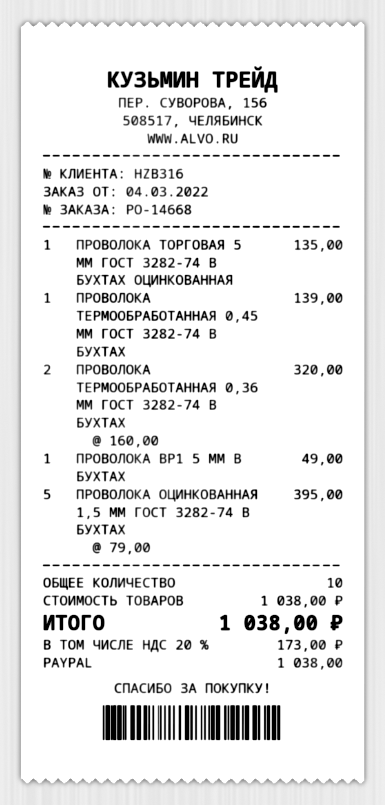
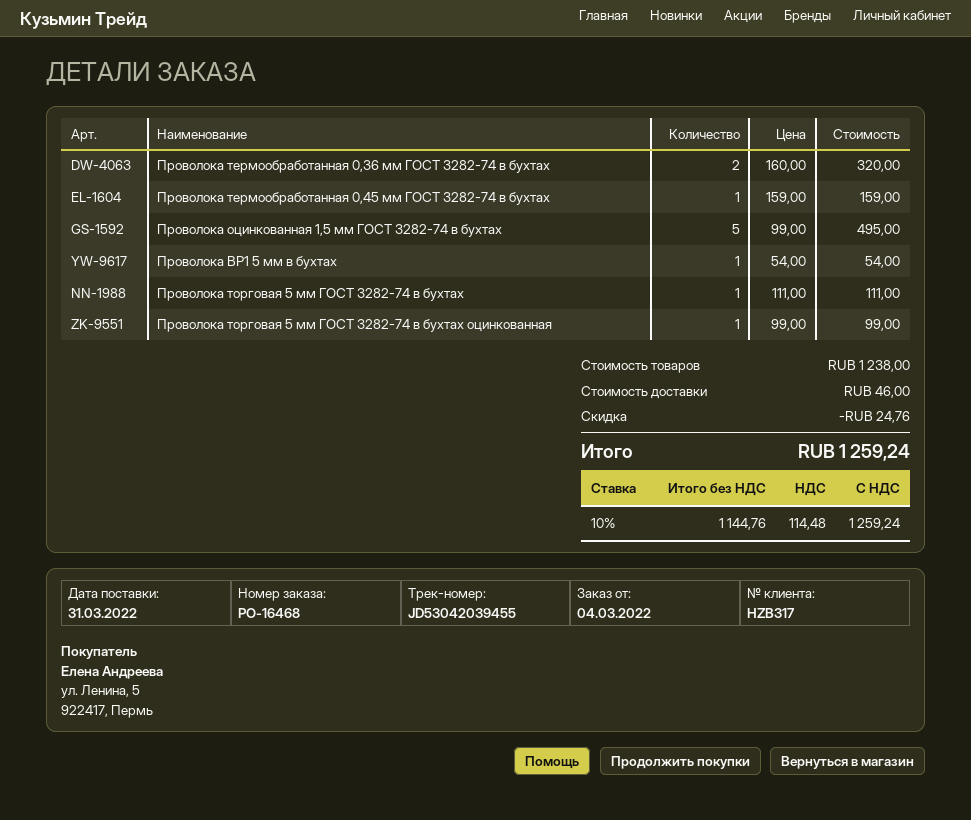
order number: PO-14668 -> PO-16468
customer number: HZB316 -> HZB317
ПРОВОЛОКА ТОРГОВАЯ 5 ММ ГОСТ 3282-74 В БУХТАХ ОЦИНКОВАННАЯ: 1 x 135.00 = 135.00 -> 1 x 99.00 = 99.00
ПРОВОЛОКА ТЕРМООБРАБОТАННАЯ 0,45 ММ ГОСТ 3282-74 В БУХТАХ: 1 x 139.00 = 139.00 -> 1 x 159.00 = 159.00
ПРОВОЛОКА ВР1 5 ММ В БУХТАХ: 1 x 49.00 = 49.00 -> 1 x 54.00 = 54.00
ПРОВОЛОКА ОЦИНКОВАННАЯ 1,5 ММ ГОСТ 3282-74 В БУХТАХ: 5 x 79.00 = 395.00 -> 5 x 99.00 = 495.00
Проволока торговая 5 мм ГОСТ 3282-74 в бухтах: none -> 1 x 111.00 = 111.00
subtotal: 1038.00 -> 1238.00
discount: none -> 24.76
shipping: none -> 46.00
tax: 20% = 173.00 -> 10% = 114.48
total: 1038.00 -> 1259.24

